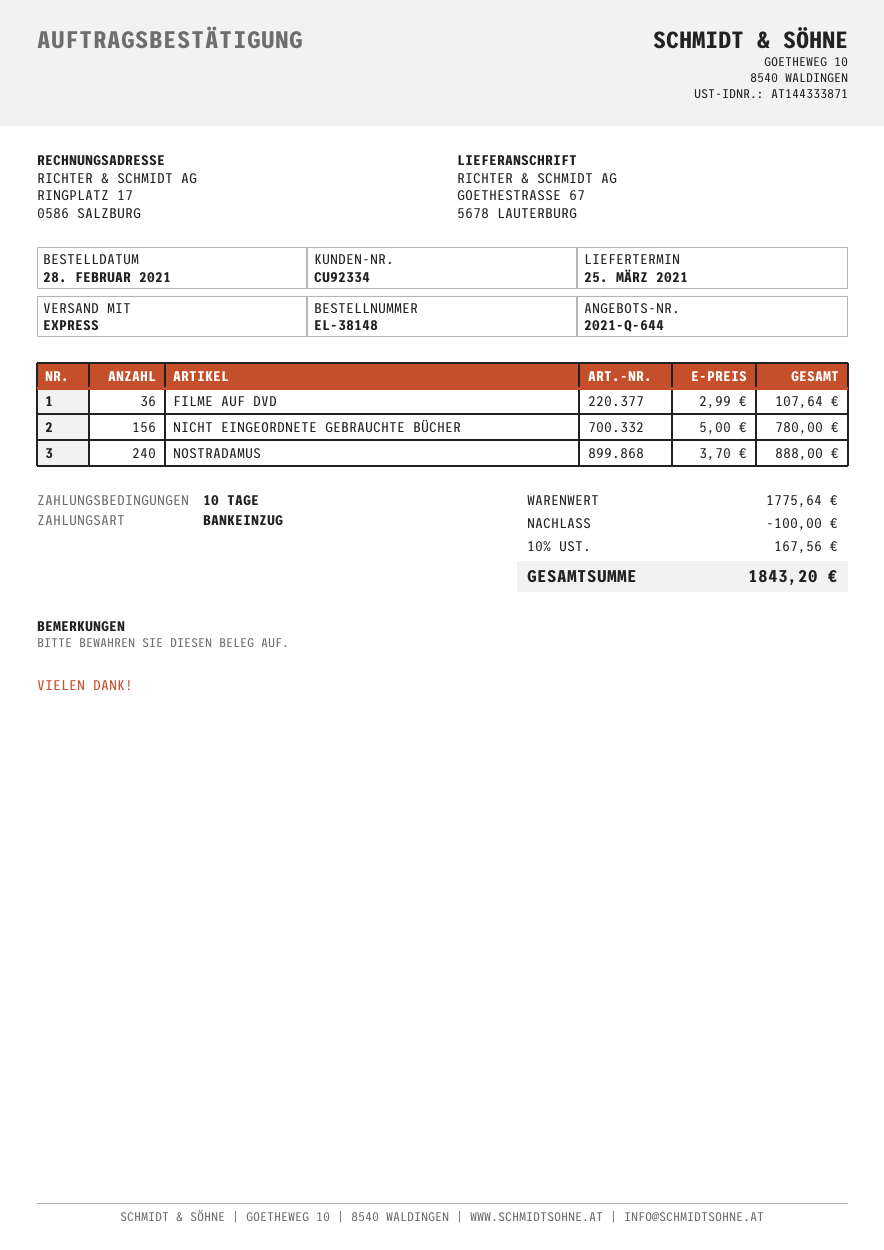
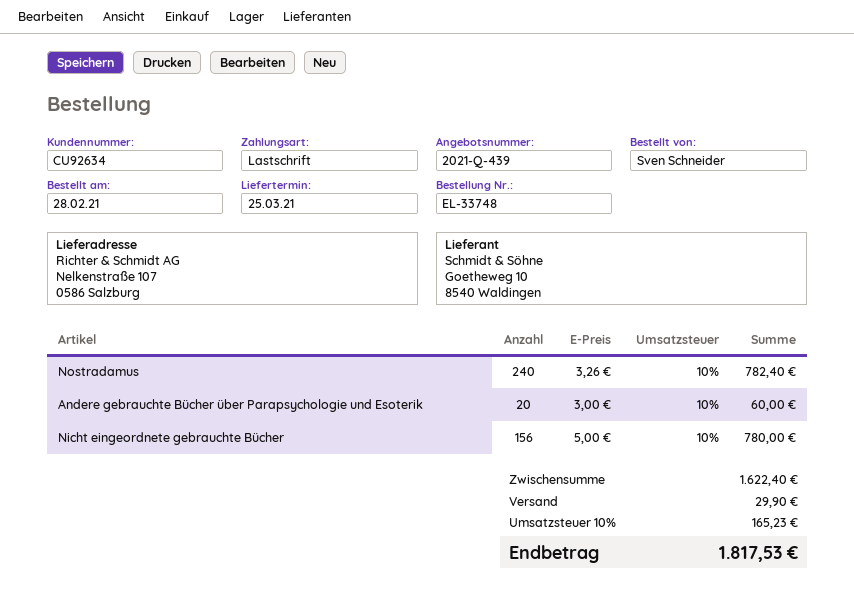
quote number: 2021-Q-644 -> 2021-Q-439
order number: EL-38148 -> EL-33748
customer number: CU92334 -> CU92634
ship to: GOETHESTRASSE 67, 5678 LAUTERBURG -> Nelkenstraße 107, 0586 Salzburg
FILME AUF DVD: 36 x 2.99 = 107.64 -> none
NOSTRADAMUS: 240 x 3.70 = 888.00 -> 240 x 3.26 = 782.40
Andere gebrauchte Bücher über Parapsychologie und Esoterik: none -> 20 x 3.00 = 60.00
subtotal: 1775.64 -> 1622.40
discount: 100.00 -> none
shipping: none -> 29.90
tax: 10% = 167.56 -> 10% = 165.23
total: 1843.20 -> 1817.53

